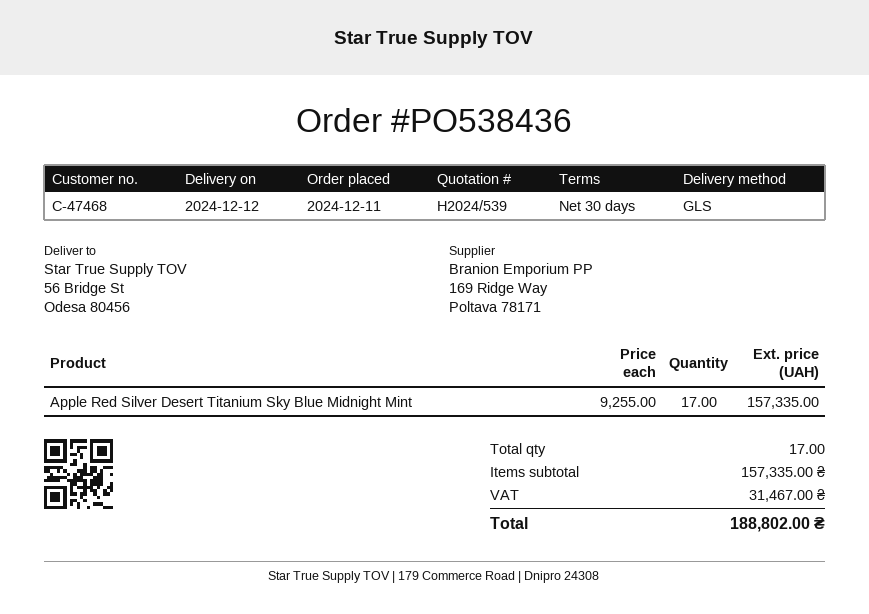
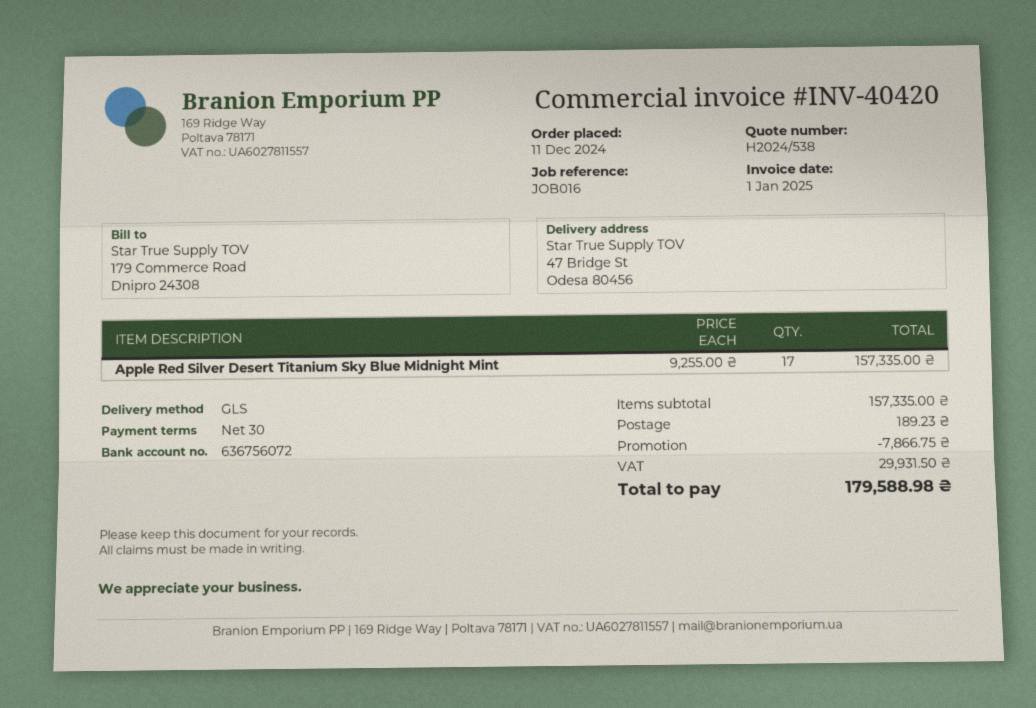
quote number: H2024/539 -> H2024/538
ship to: 56 Bridge St, Odesa 80456 -> 47 Bridge St, Odesa 80456
discount: none -> 7866.75
shipping: none -> 189.23
tax: 31467.00 -> 29931.50
total: 188802.00 -> 179588.98

